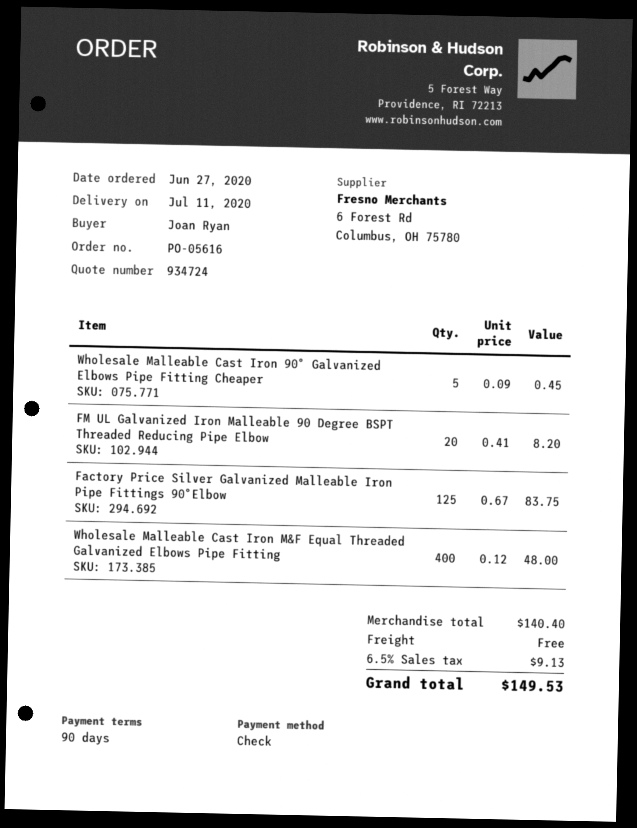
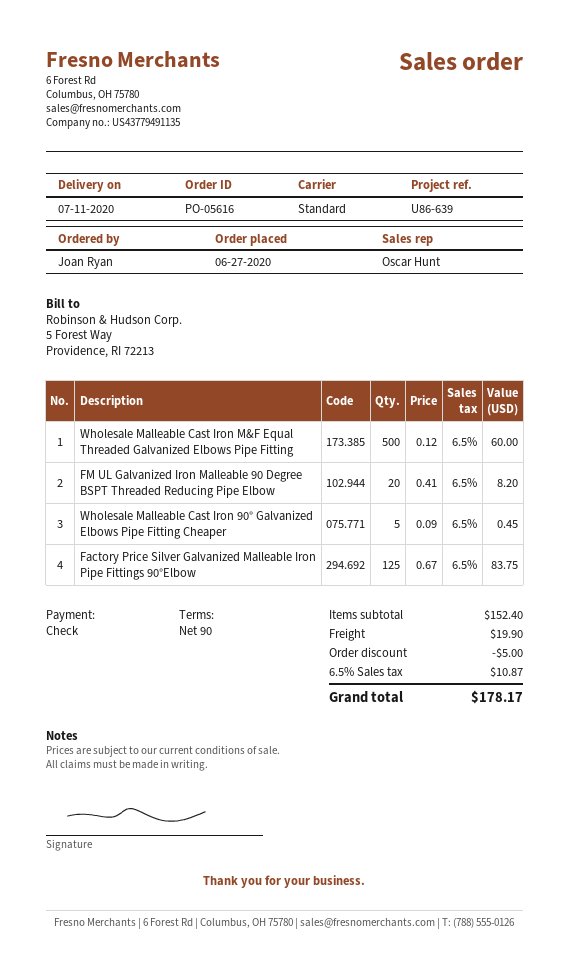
Wholesale Malleable Cast Iron M&F Equal Threaded Galvanized Elbows Pipe Fitting: 400 x 0.12 = 48.00 -> 500 x 0.12 = 60.00
subtotal: 140.40 -> 152.40
discount: none -> 5.00
shipping: 0.00 -> 19.90
tax: 6.5% = 9.13 -> 6.5% = 10.87
total: 149.53 -> 178.17

